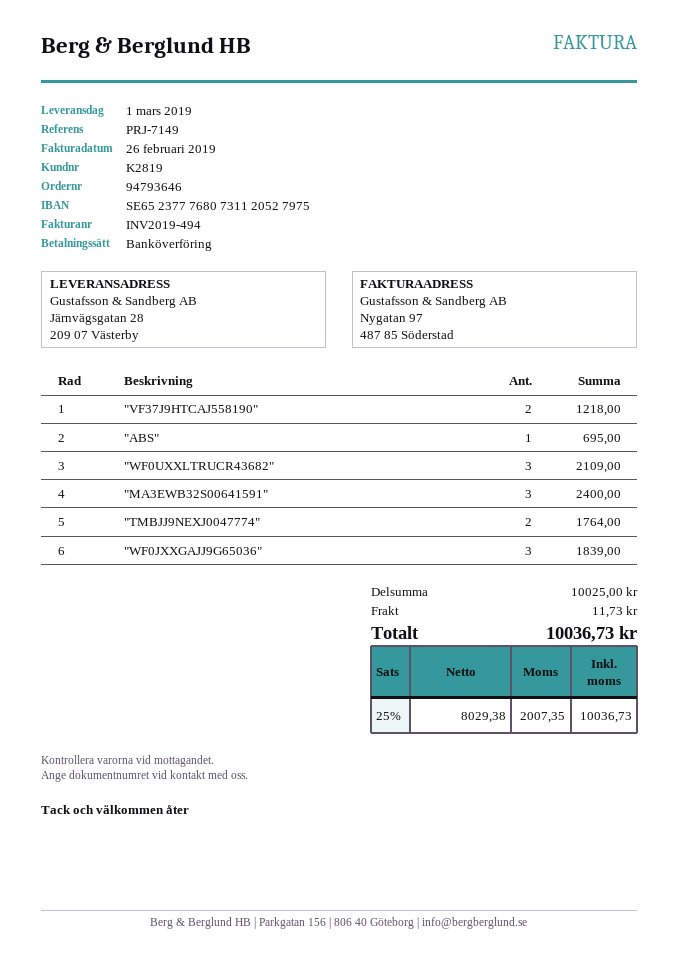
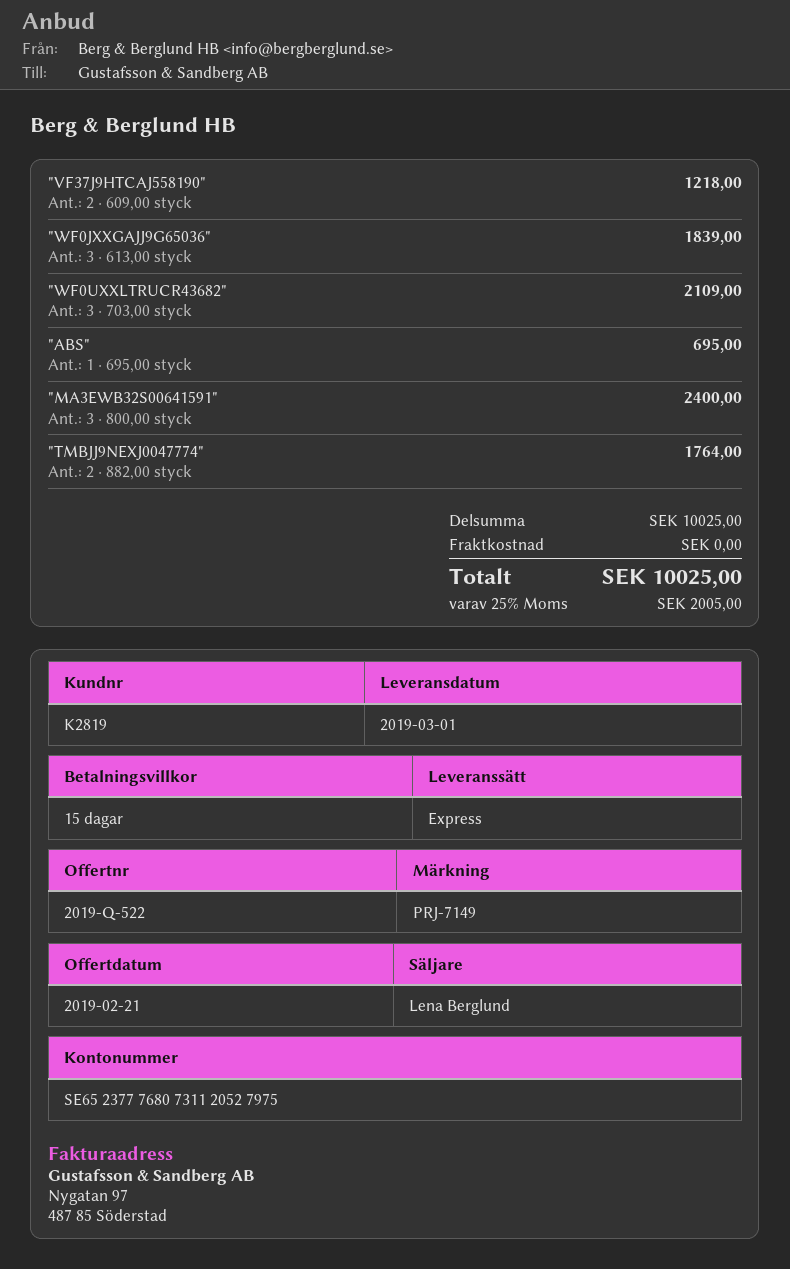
shipping: 11.73 -> 0.00
tax: 25% = 2007.35 -> 25% = 2005.00
total: 10036.73 -> 10025.00

